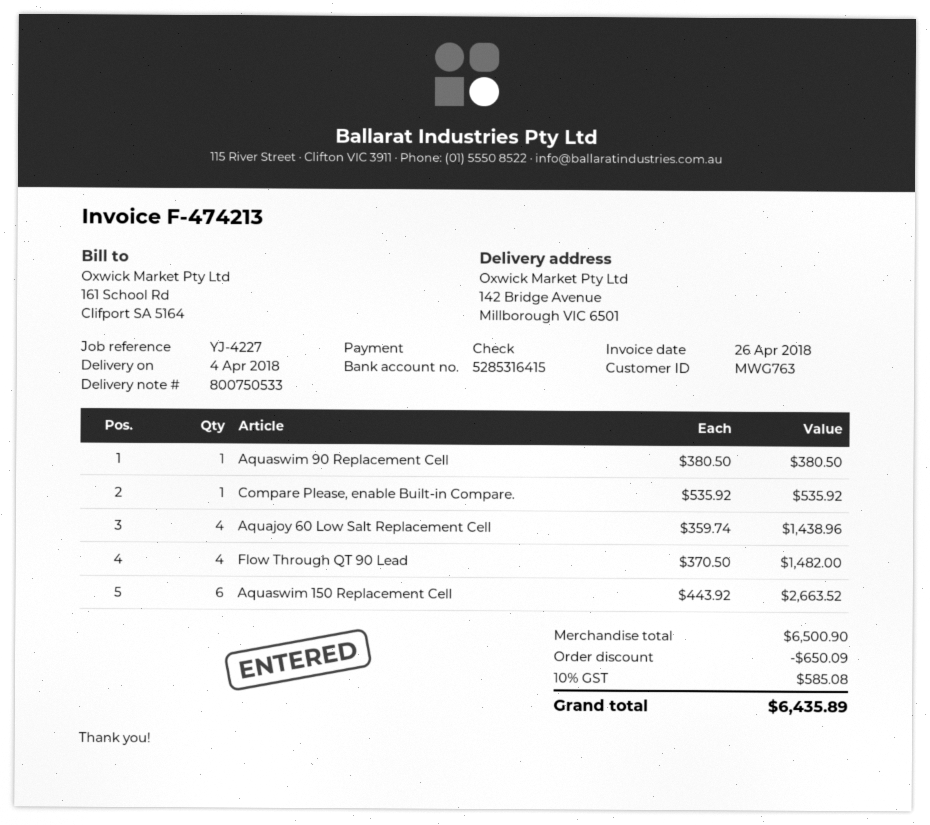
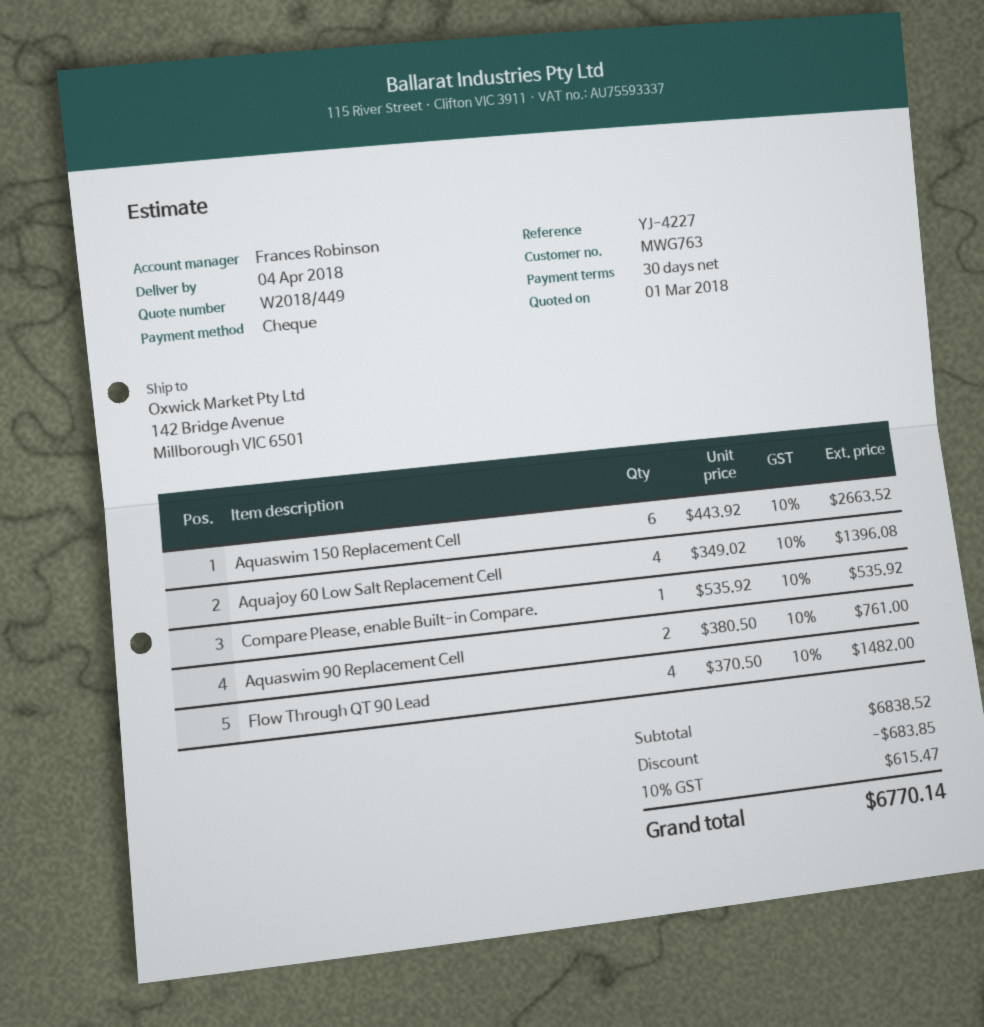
Aquaswim 90 Replacement Cell: 1 x 380.50 = 380.50 -> 2 x 380.50 = 761.00
Aquajoy 60 Low Salt Replacement Cell: 4 x 359.74 = 1438.96 -> 4 x 349.02 = 1396.08
subtotal: 6500.90 -> 6838.52
discount: 650.09 -> 683.85
tax: 10% = 585.08 -> 10% = 615.47
total: 6435.89 -> 6770.14

